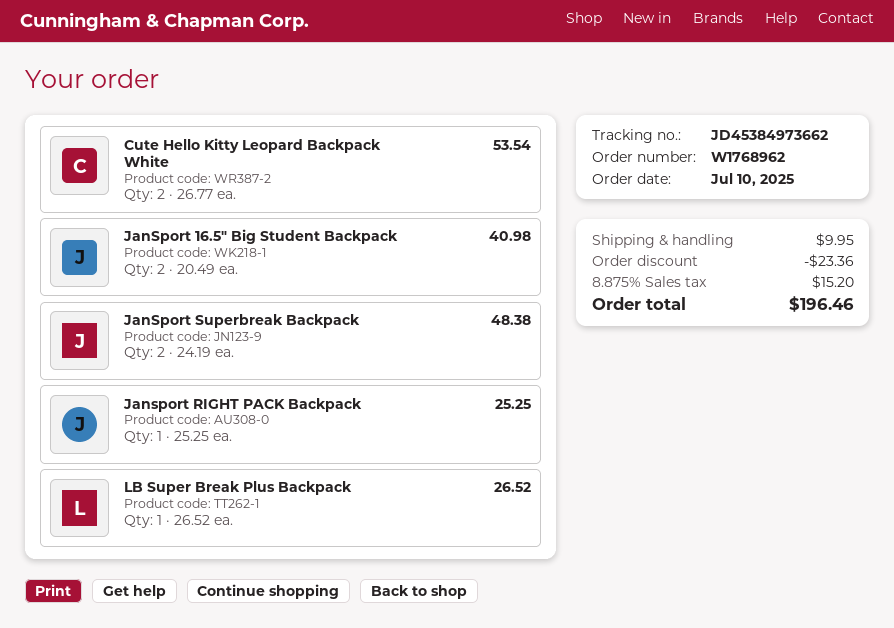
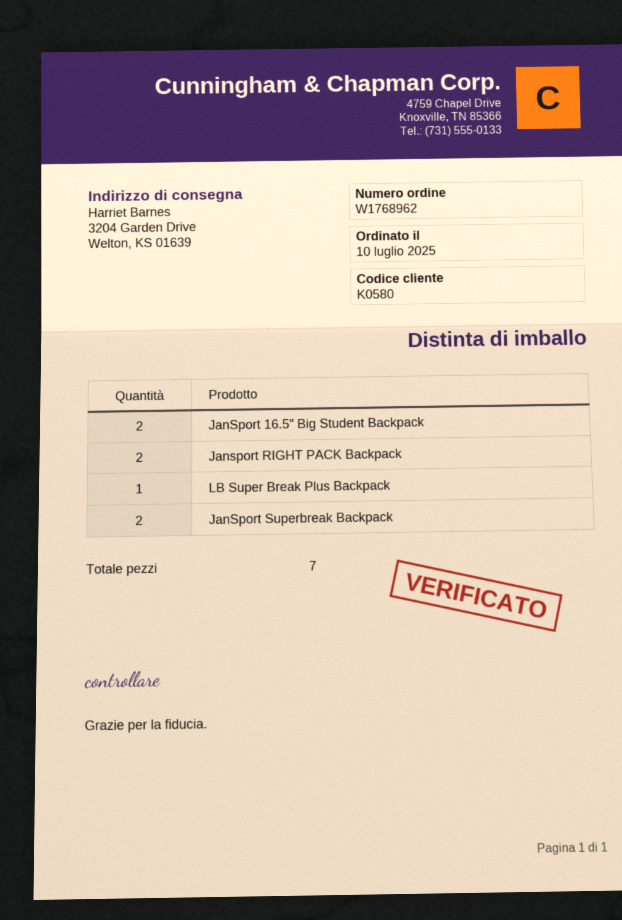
Cute Hello Kitty Leopard Backpack White: 2 -> none
Jansport RIGHT PACK Backpack: 1 -> 2

